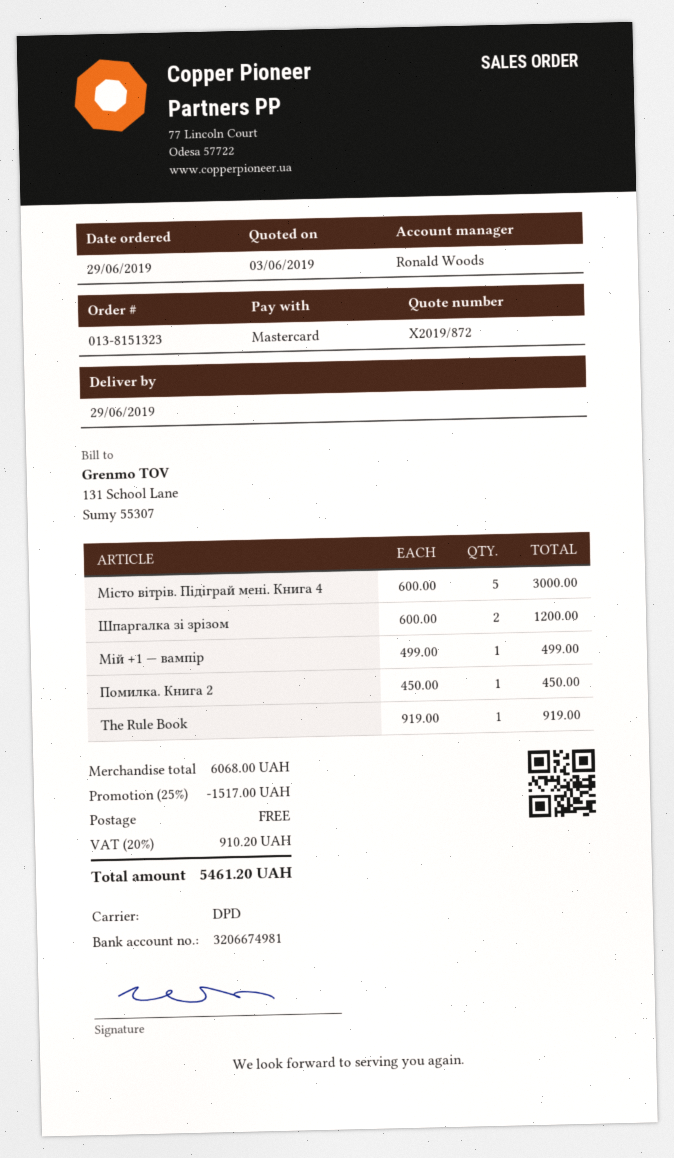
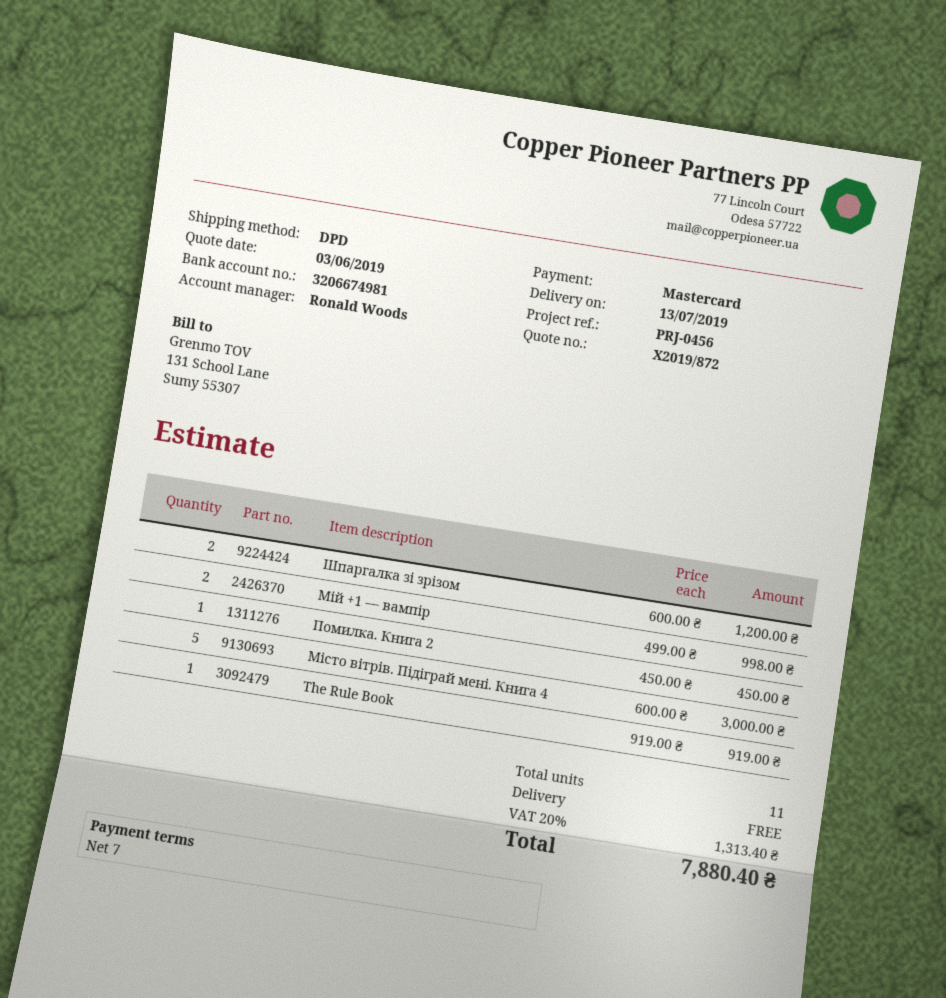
delivery date: 2019-06-29 -> 2019-07-13
Мій +1 — вампір: 1 x 499.00 = 499.00 -> 2 x 499.00 = 998.00
discount: 25% = 1517.00 -> none
tax: 20% = 910.20 -> 20% = 1313.40
total: 5461.20 -> 7880.40

